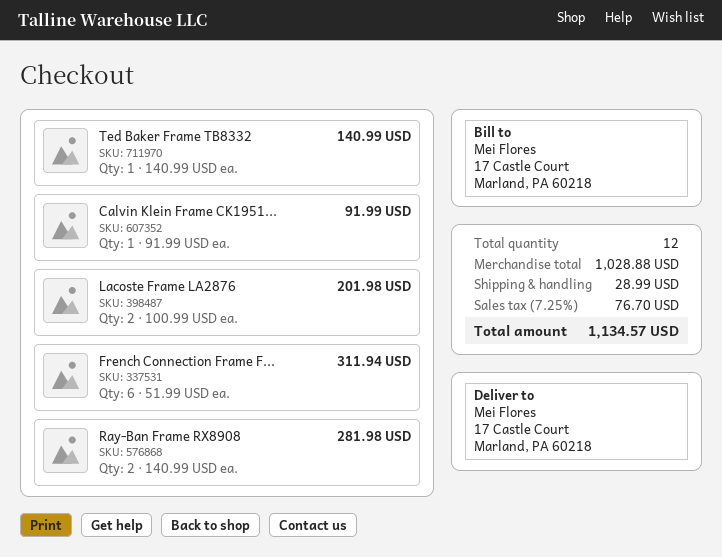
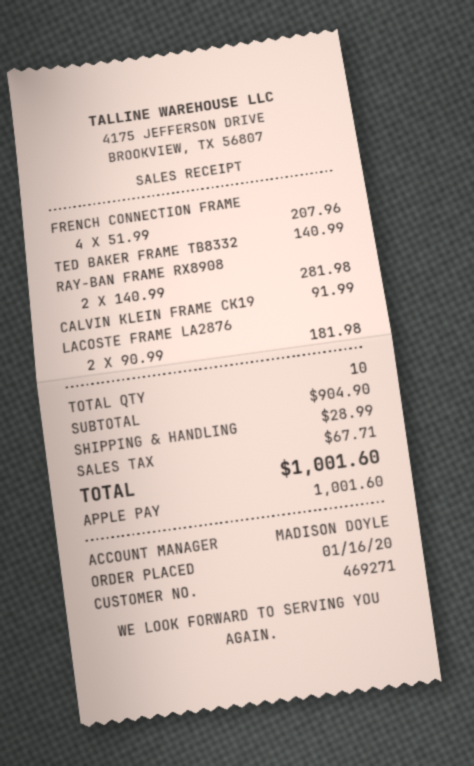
Lacoste Frame LA2876: 2 x 100.99 = 201.98 -> 2 x 90.99 = 181.98
French Connection Frame F...: 6 x 51.99 = 311.94 -> 4 x 51.99 = 207.96
total quantity: 12 -> 10
subtotal: 1028.88 -> 904.90
tax: 76.70 -> 67.71
total: 1134.57 -> 1001.60

